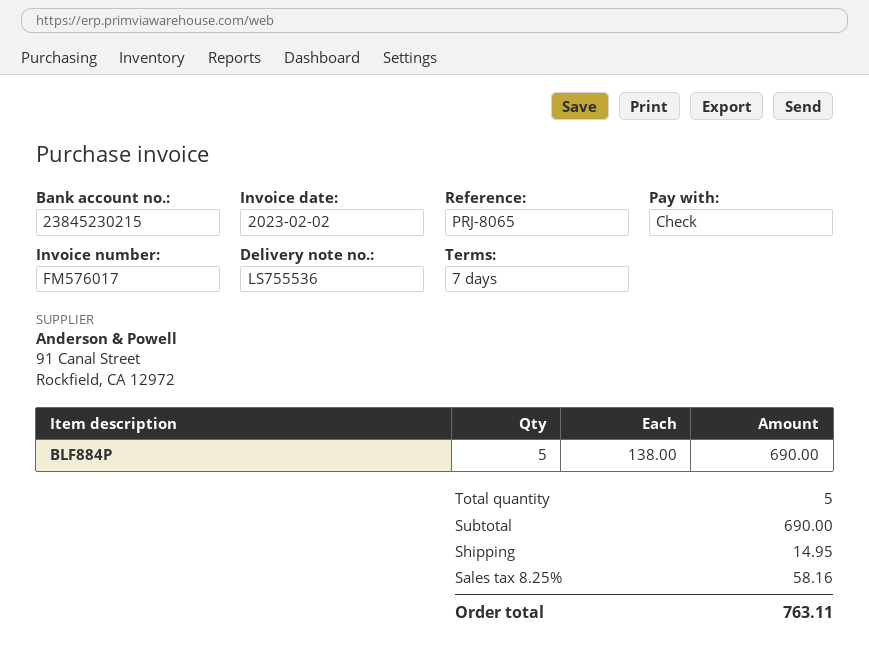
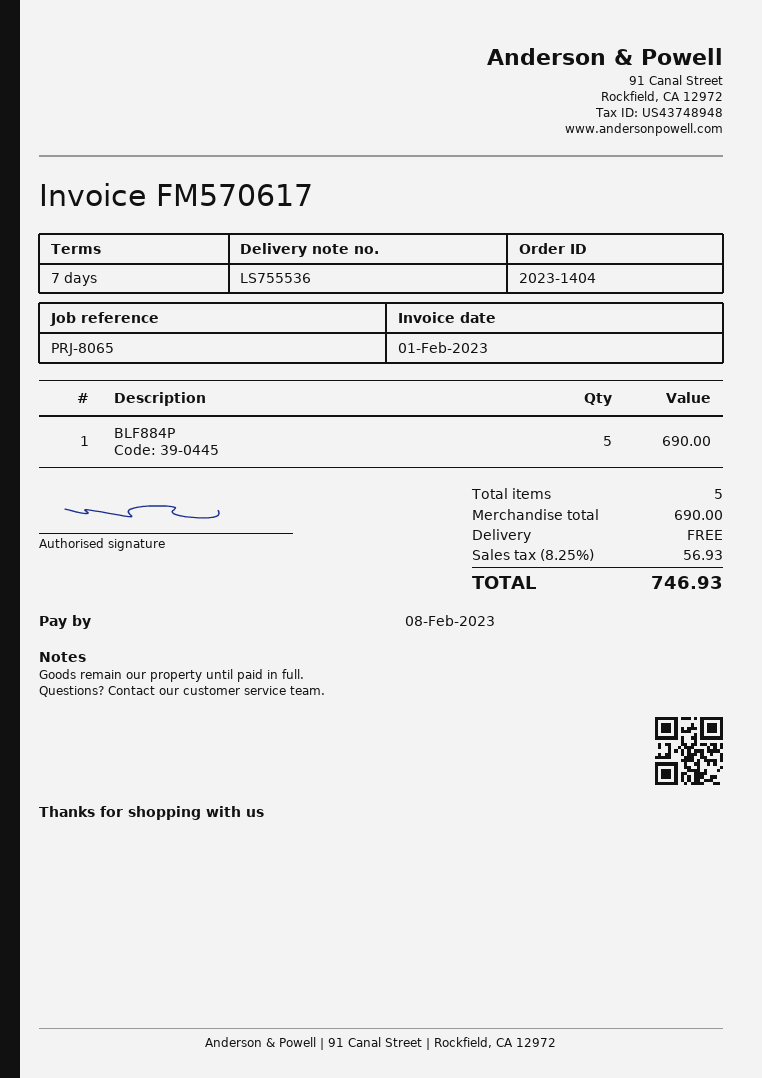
invoice number: FM576017 -> FM570617
invoice date: 2023-02-02 -> 2023-02-01
shipping: 14.95 -> 0.00
tax: 8.25% = 58.16 -> 8.25% = 56.93
total: 763.11 -> 746.93

